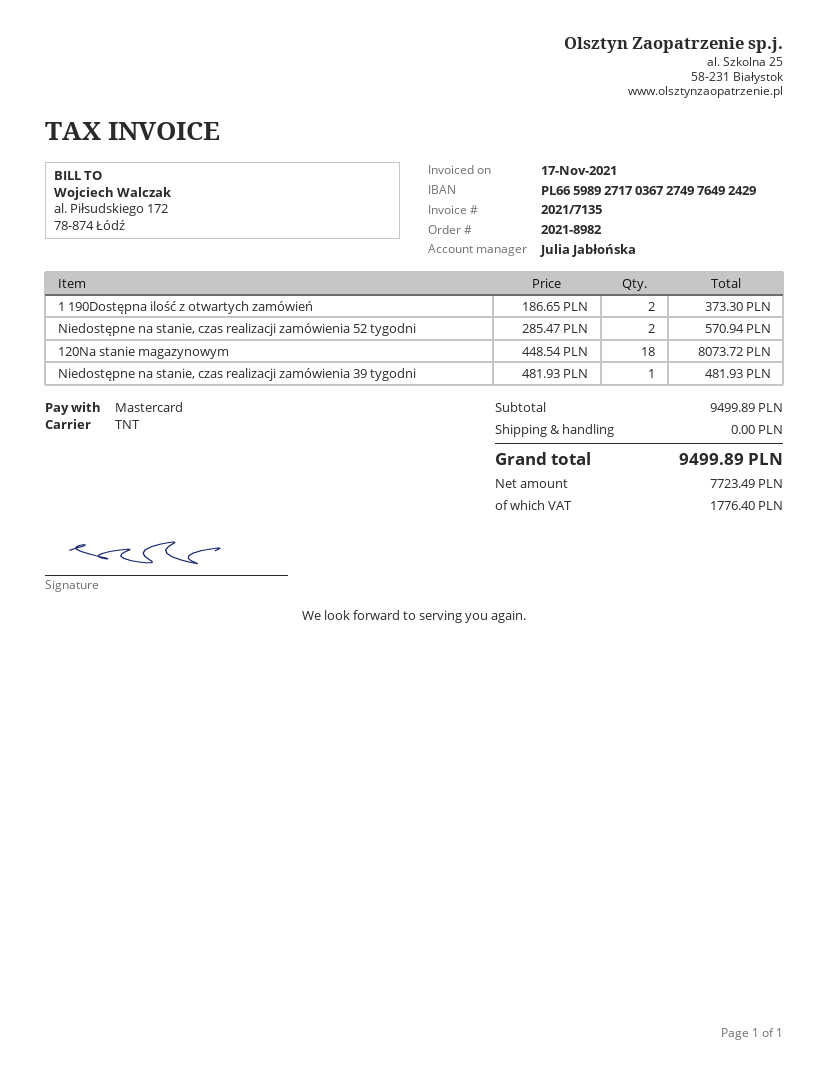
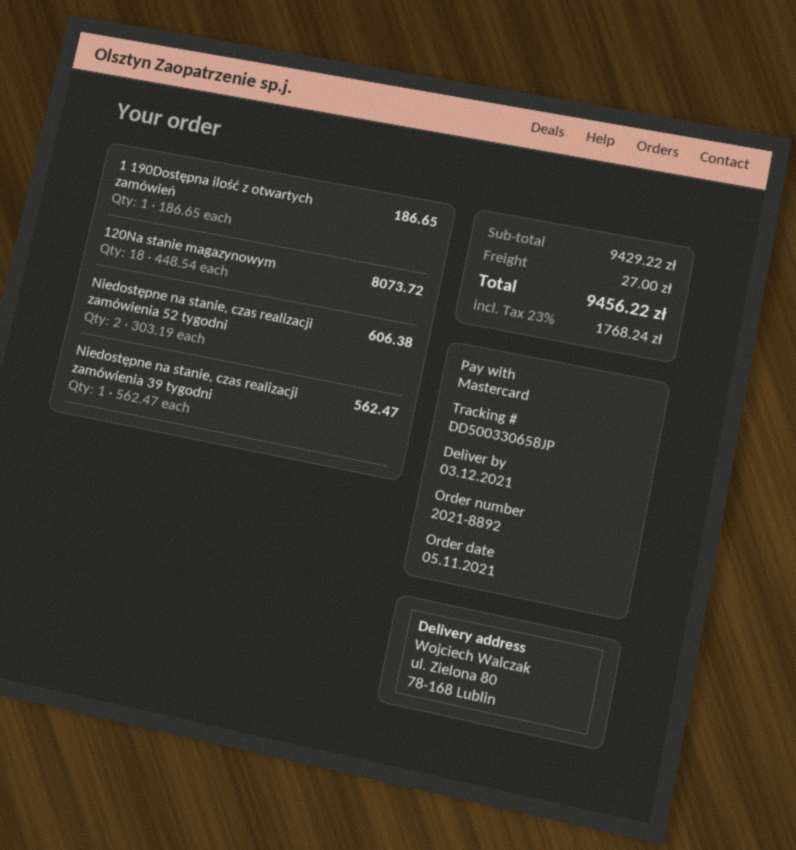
order number: 2021-8982 -> 2021-8892
1 190Dostępna ilość z otwartych zamówień: 2 x 186.65 = 373.30 -> 1 x 186.65 = 186.65
Niedostępne na stanie, czas realizacji zamówienia 52 tygodni: 2 x 285.47 = 570.94 -> 2 x 303.19 = 606.38
Niedostępne na stanie, czas realizacji zamówienia 39 tygodni: 1 x 481.93 = 481.93 -> 1 x 562.47 = 562.47
subtotal: 9499.89 -> 9429.22
shipping: 0.00 -> 27.00
tax: 1776.40 -> 1768.24
total: 9499.89 -> 9456.22

